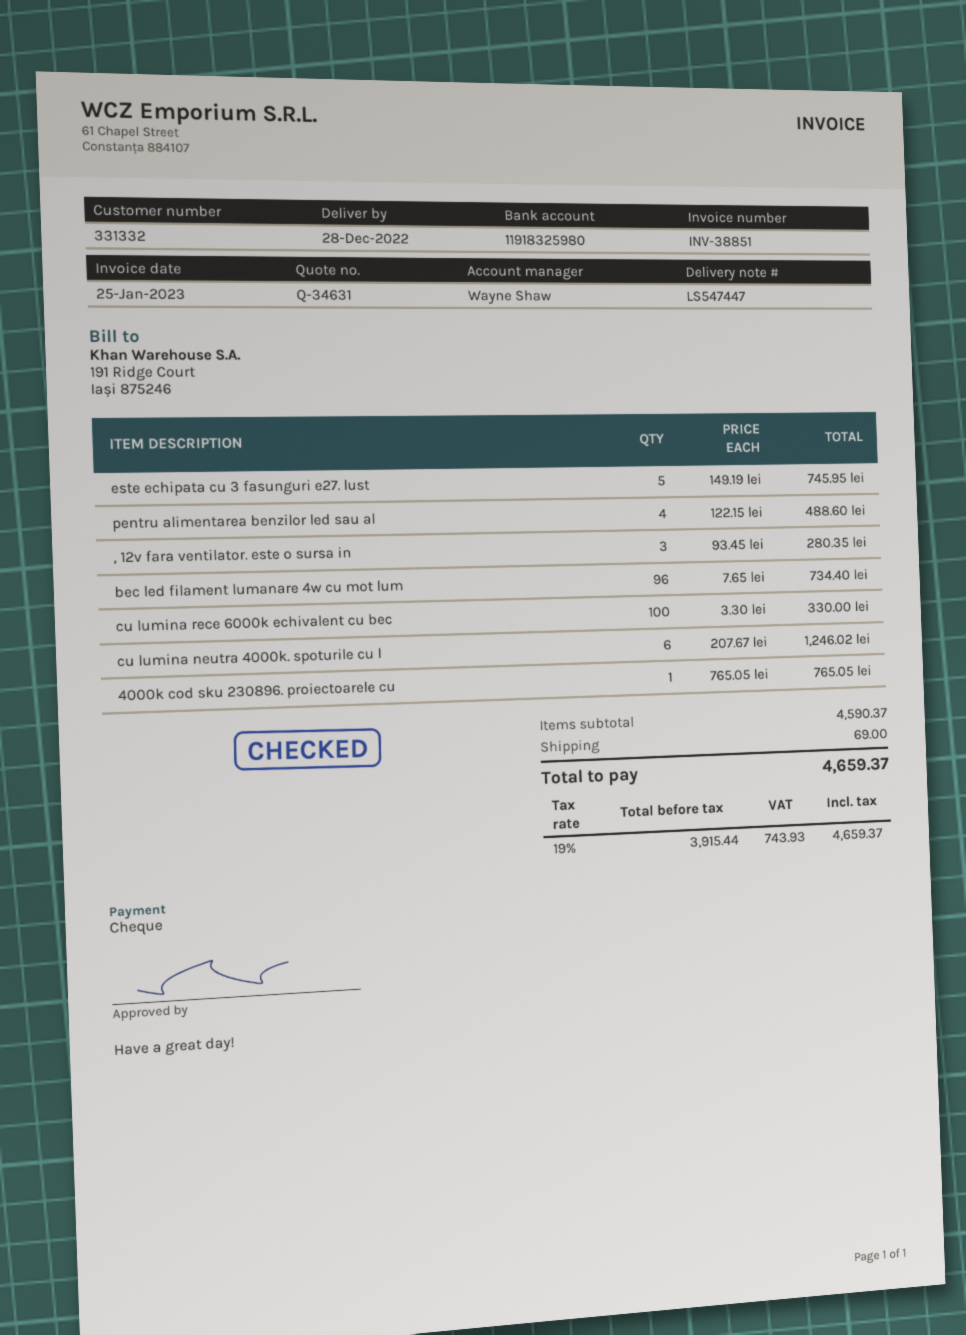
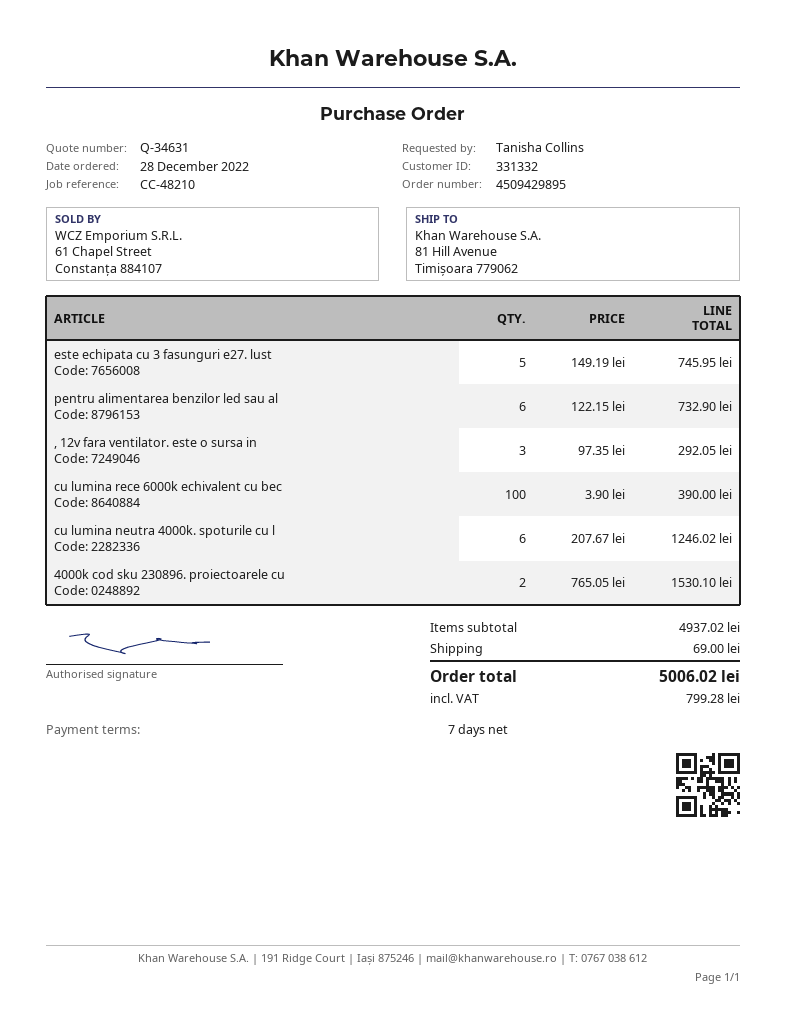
pentru alimentarea benzilor led sau al: 4 x 122.15 = 488.60 -> 6 x 122.15 = 732.90
, 12v fara ventilator. este o sursa in: 3 x 93.45 = 280.35 -> 3 x 97.35 = 292.05
bec led filament lumanare 4w cu mot lum: 96 x 7.65 = 734.40 -> none
cu lumina rece 6000k echivalent cu bec: 100 x 3.30 = 330.00 -> 100 x 3.90 = 390.00
4000k cod sku 230896. proiectoarele cu: 1 x 765.05 = 765.05 -> 2 x 765.05 = 1530.10
subtotal: 4590.37 -> 4937.02
tax: 743.93 -> 799.28
total: 4659.37 -> 5006.02

